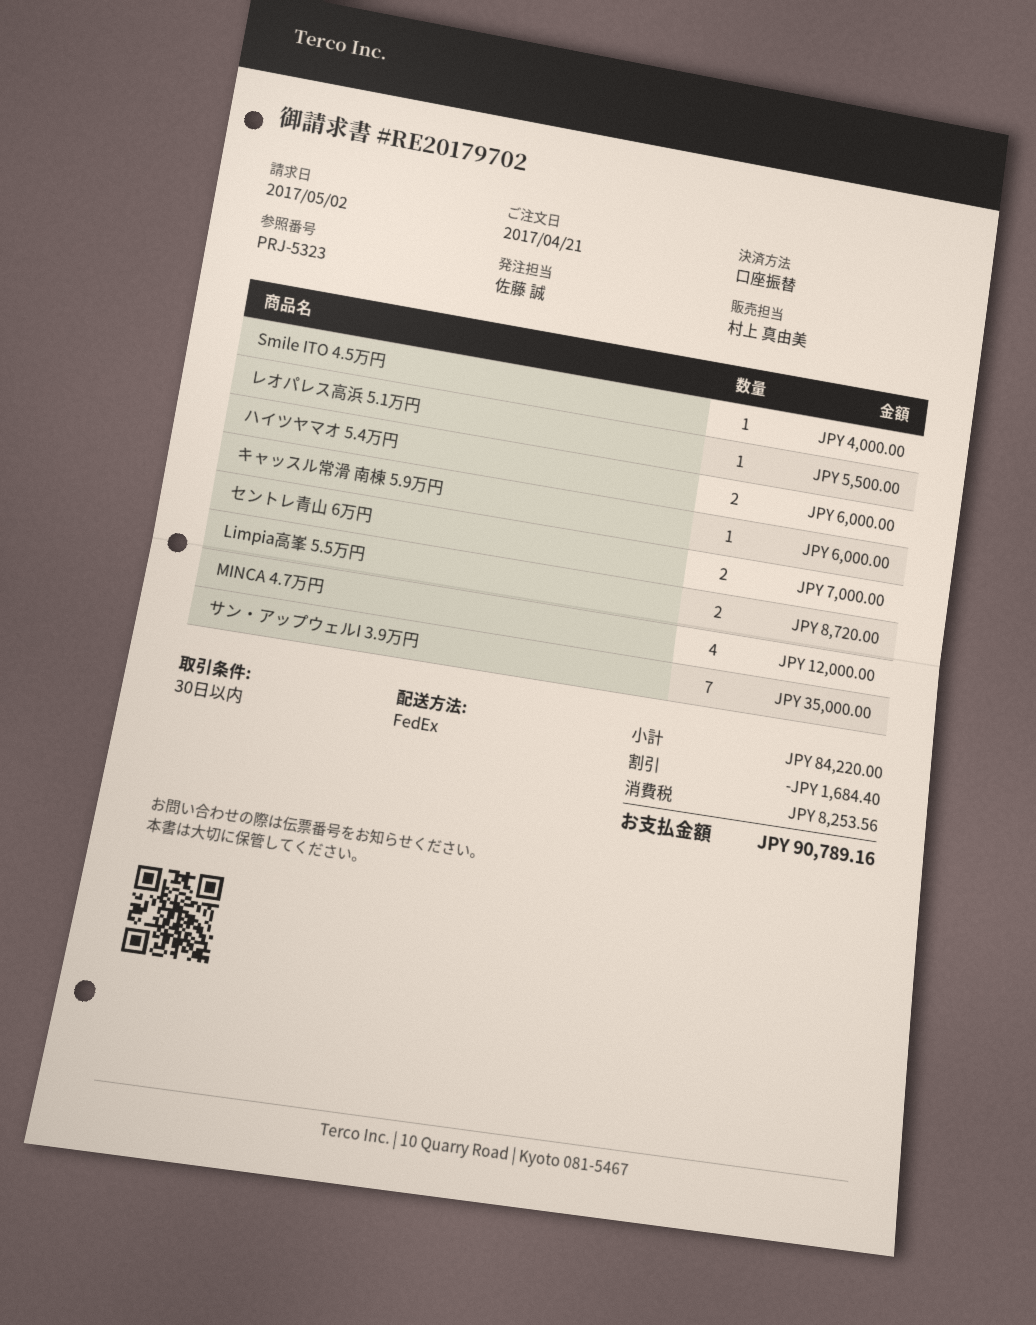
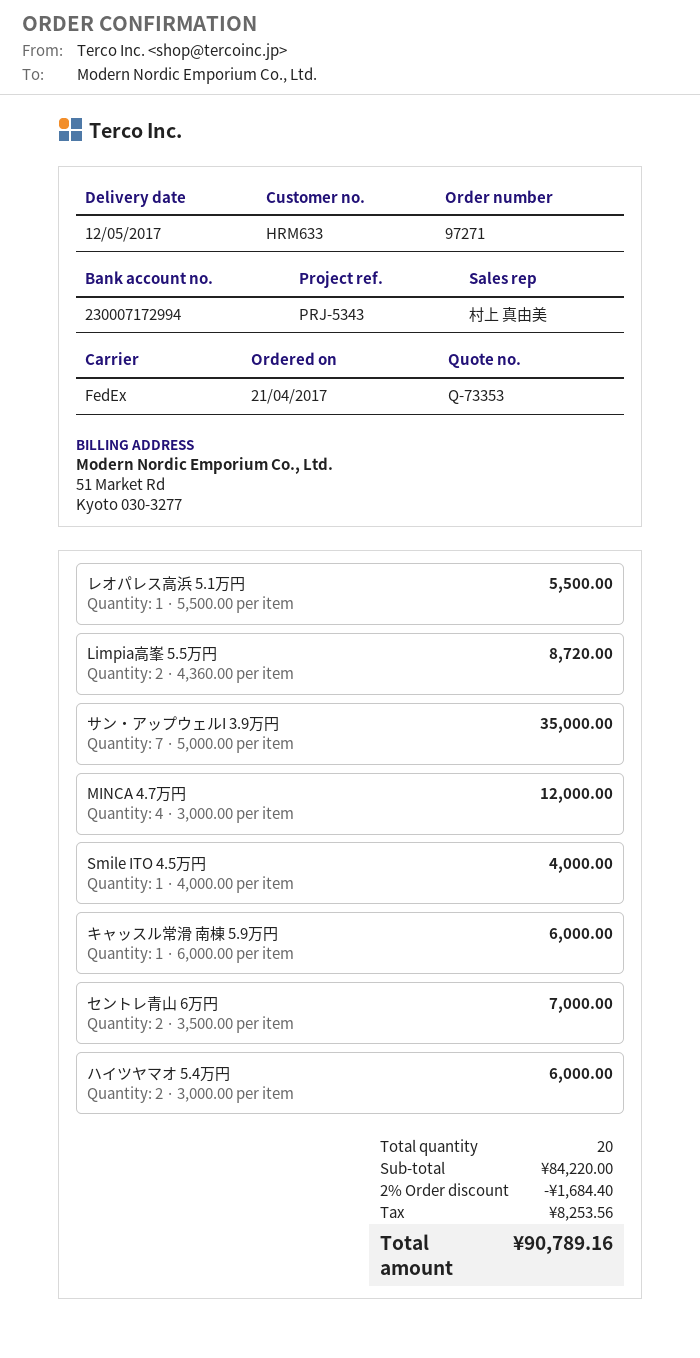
reference: PRJ-5323 -> PRJ-5343

